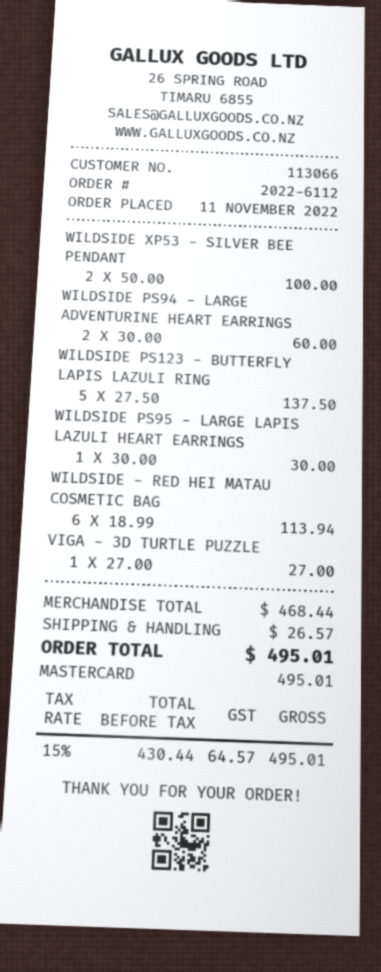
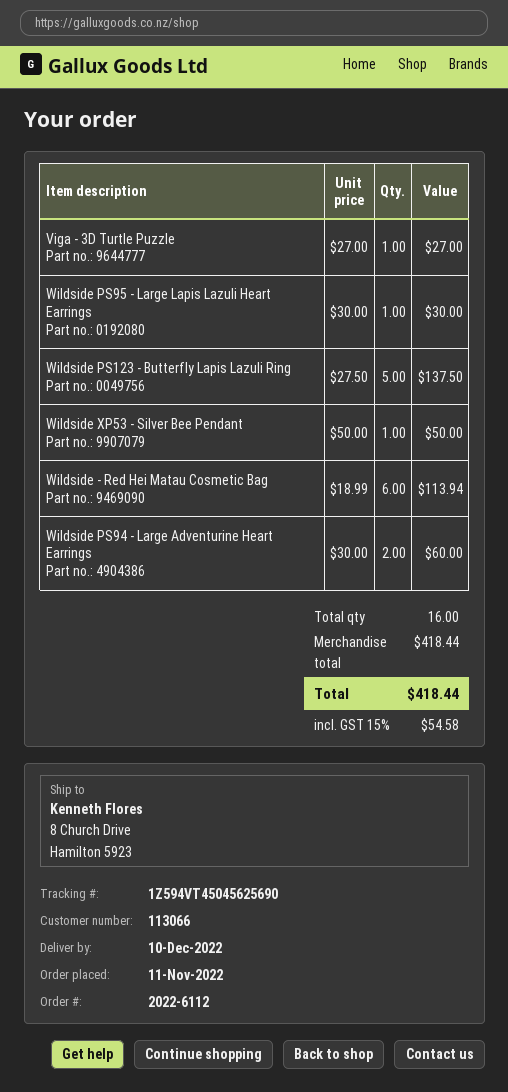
WILDSIDE XP53 - SILVER BEE PENDANT: 2 x 50.00 = 100.00 -> 1 x 50.00 = 50.00
subtotal: 468.44 -> 418.44
shipping: 26.57 -> none
tax: 15% = 64.57 -> 15% = 54.58
total: 495.01 -> 418.44

